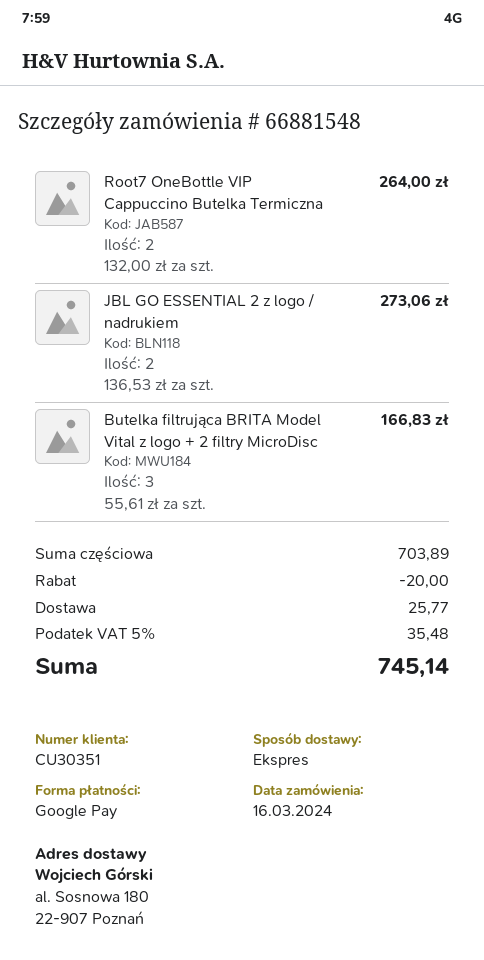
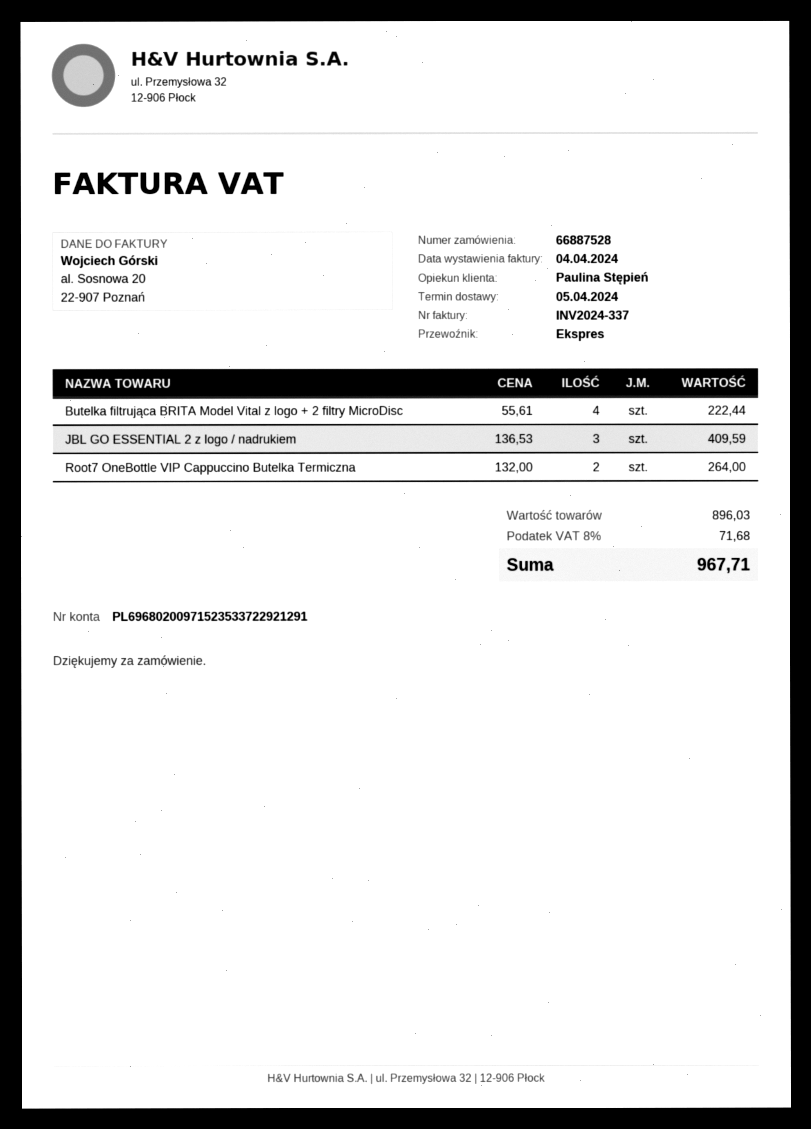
order number: 66881548 -> 66887528
JBL GO ESSENTIAL 2 z logo / nadrukiem: 2 x 136.53 = 273.06 -> 3 x 136.53 = 409.59
Butelka filtrująca BRITA Model Vital z logo + 2 filtry MicroDisc: 3 x 55.61 = 166.83 -> 4 x 55.61 = 222.44
subtotal: 703.89 -> 896.03
discount: 20.00 -> none
shipping: 25.77 -> none
tax: 5% = 35.48 -> 8% = 71.68
total: 745.14 -> 967.71

